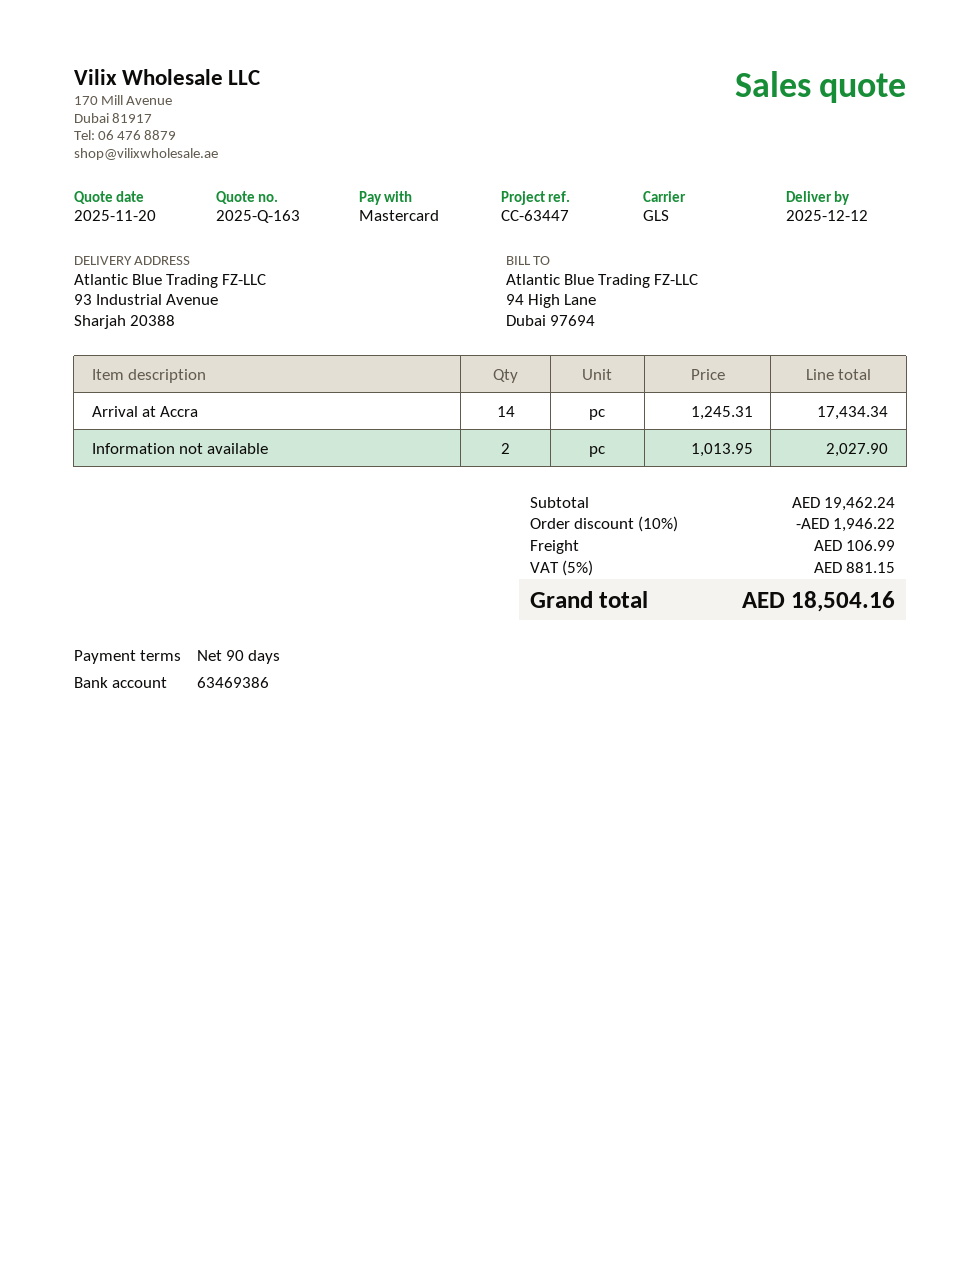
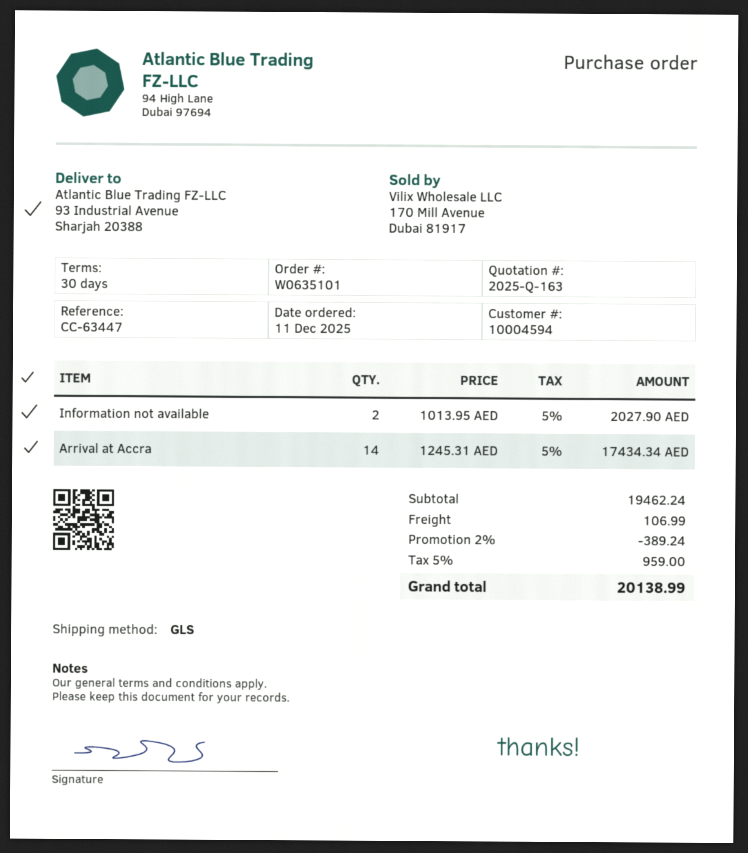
payment terms: 90 days -> 30 days
discount: 10% = 1946.22 -> 2% = 389.24
tax: 5% = 881.15 -> 5% = 959.00
total: 18504.16 -> 20138.99

